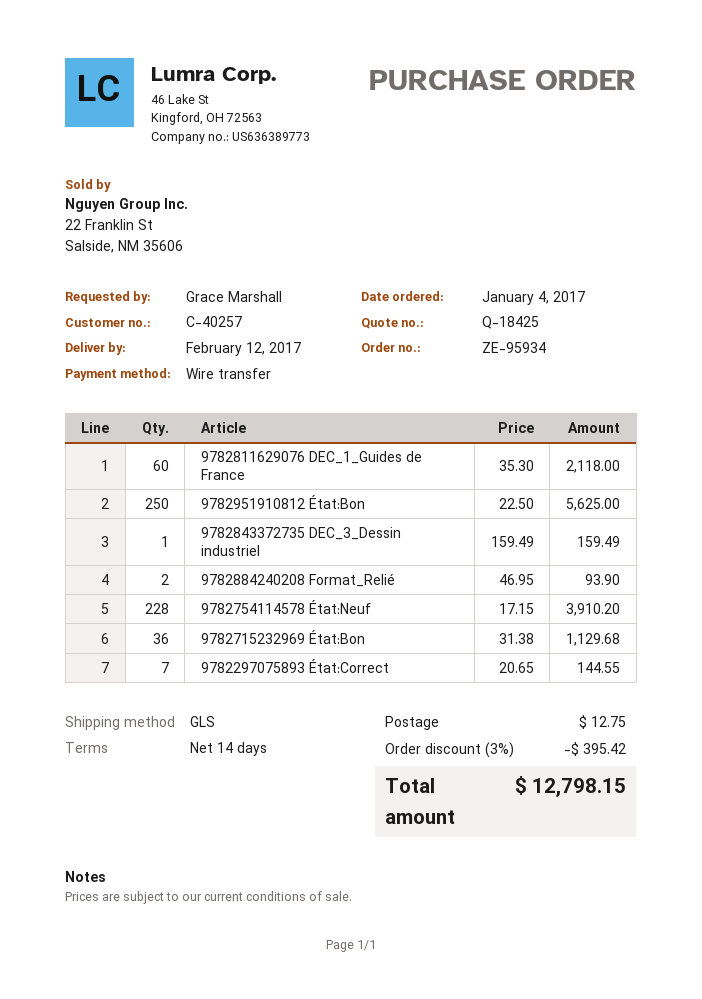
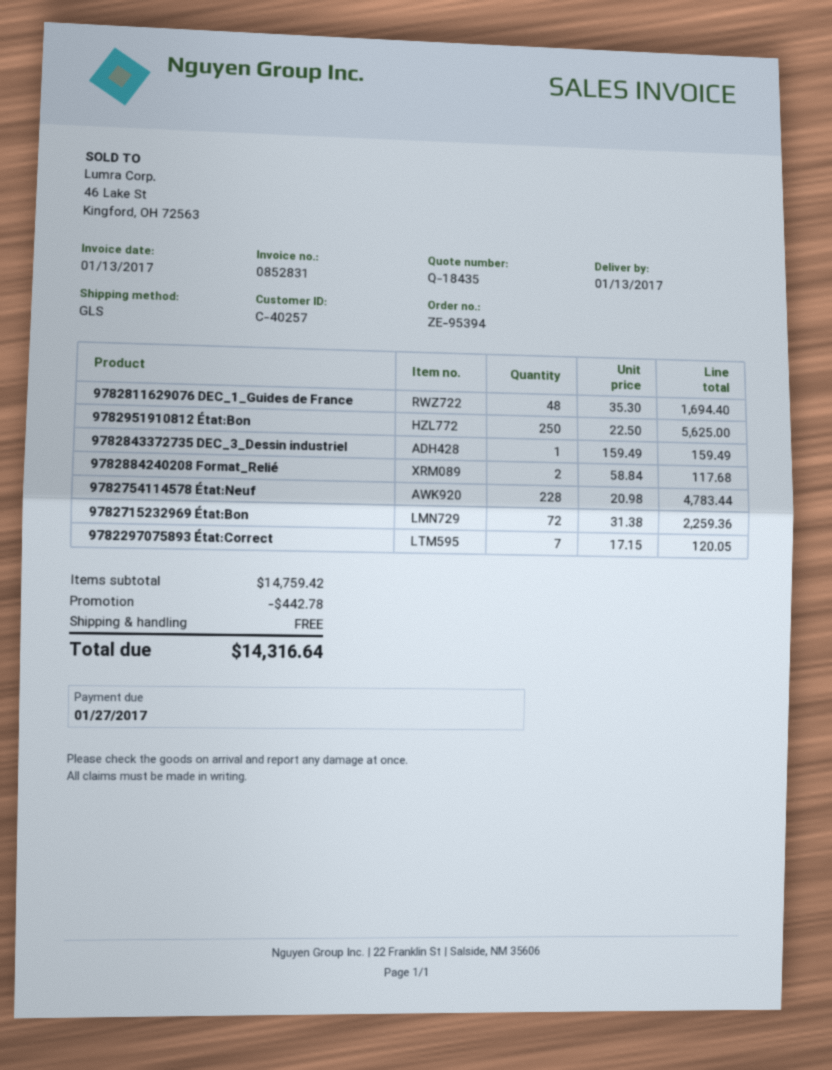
quote number: Q-18425 -> Q-18435
order number: ZE-95934 -> ZE-95394
delivery date: 2017-02-12 -> 2017-01-13
9782811629076 DEC_1_Guides de France: 60 x 35.30 = 2118.00 -> 48 x 35.30 = 1694.40
9782884240208 Format_Relié: 2 x 46.95 = 93.90 -> 2 x 58.84 = 117.68
9782754114578 État:Neuf: 228 x 17.15 = 3910.20 -> 228 x 20.98 = 4783.44
9782715232969 État:Bon: 36 x 31.38 = 1129.68 -> 72 x 31.38 = 2259.36
9782297075893 État:Correct: 7 x 20.65 = 144.55 -> 7 x 17.15 = 120.05
discount: 395.42 -> 442.78
shipping: 12.75 -> 0.00
total: 12798.15 -> 14316.64

